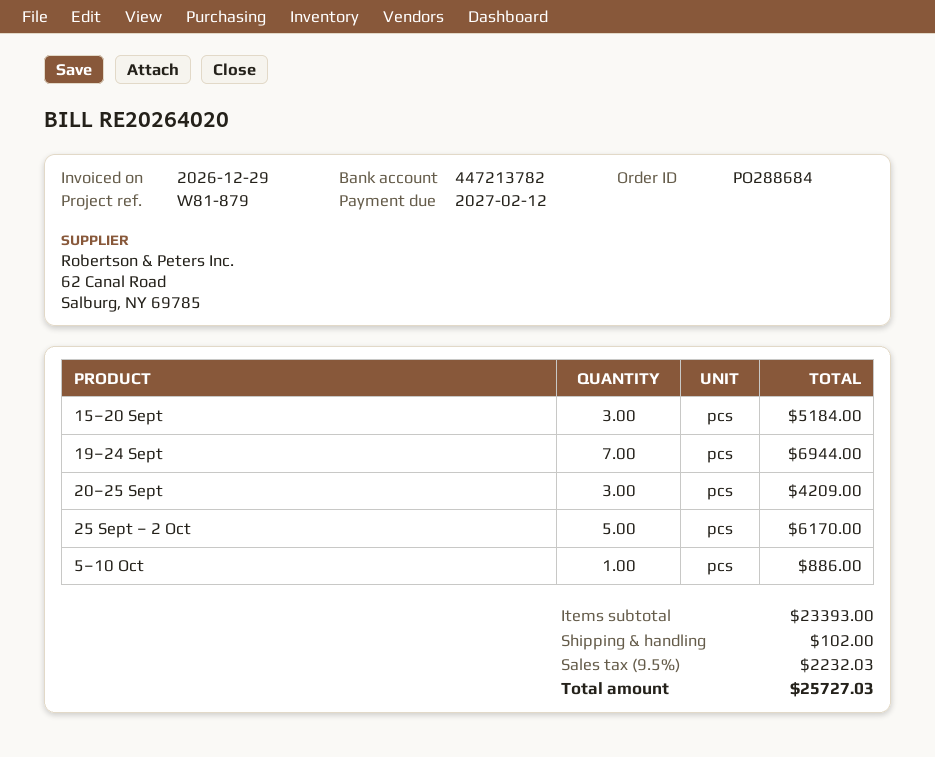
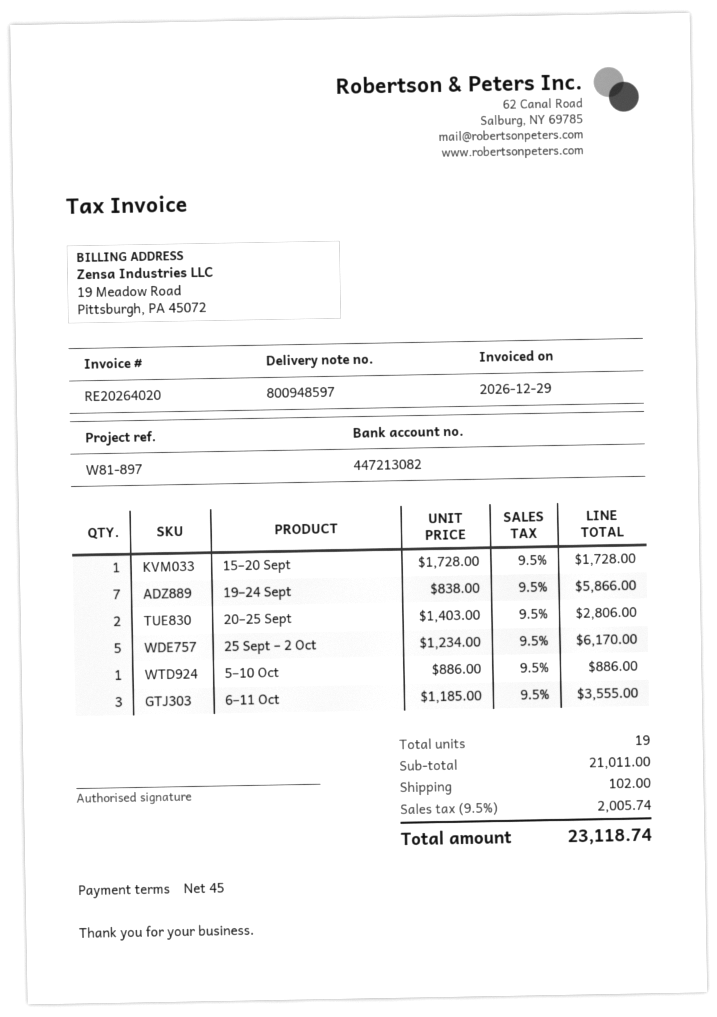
reference: W81-879 -> W81-897
bank account: 447213782 -> 447213082
15–20 Sept: 3 for 5184.00 -> 1 for 1728.00
19–24 Sept: 7 for 6944.00 -> 7 for 5866.00
20–25 Sept: 3 for 4209.00 -> 2 for 2806.00
6–11 Oct: none -> 3 for 3555.00
subtotal: 23393.00 -> 21011.00
tax: 9.5% = 2232.03 -> 9.5% = 2005.74
total: 25727.03 -> 23118.74

